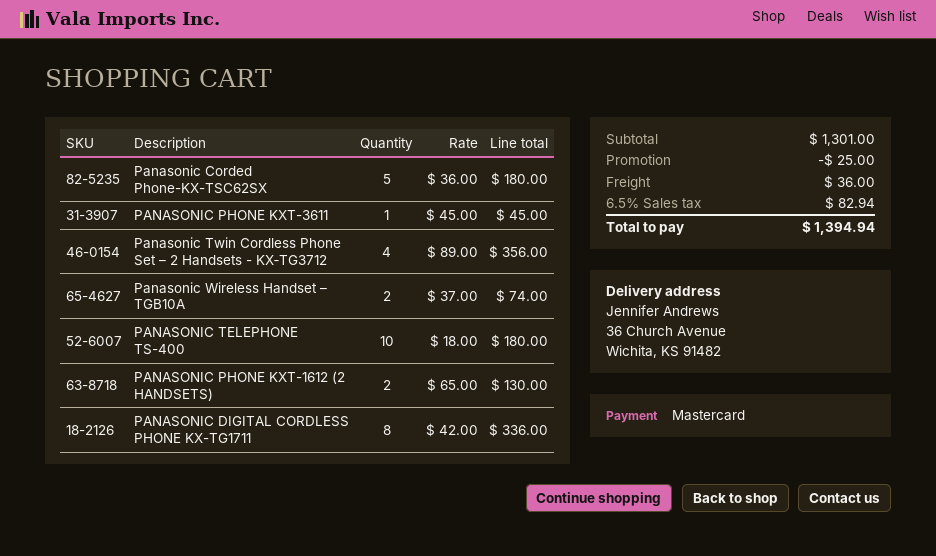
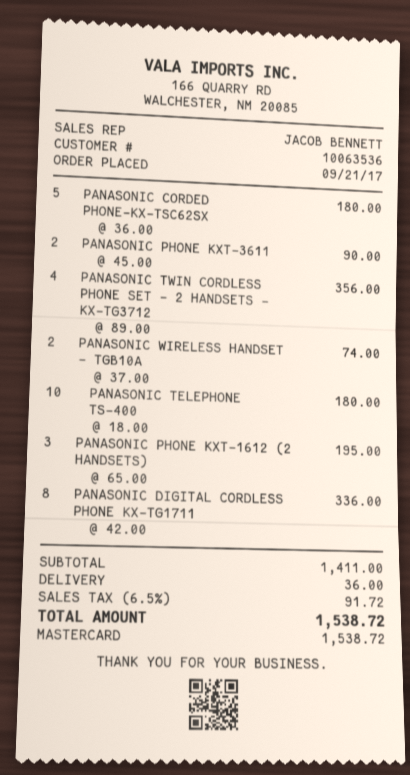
PANASONIC PHONE KXT-3611: 1 x 45.00 = 45.00 -> 2 x 45.00 = 90.00
PANASONIC PHONE KXT-1612 (2 HANDSETS): 2 x 65.00 = 130.00 -> 3 x 65.00 = 195.00
subtotal: 1301.00 -> 1411.00
discount: 25.00 -> none
tax: 6.5% = 82.94 -> 6.5% = 91.72
total: 1394.94 -> 1538.72

